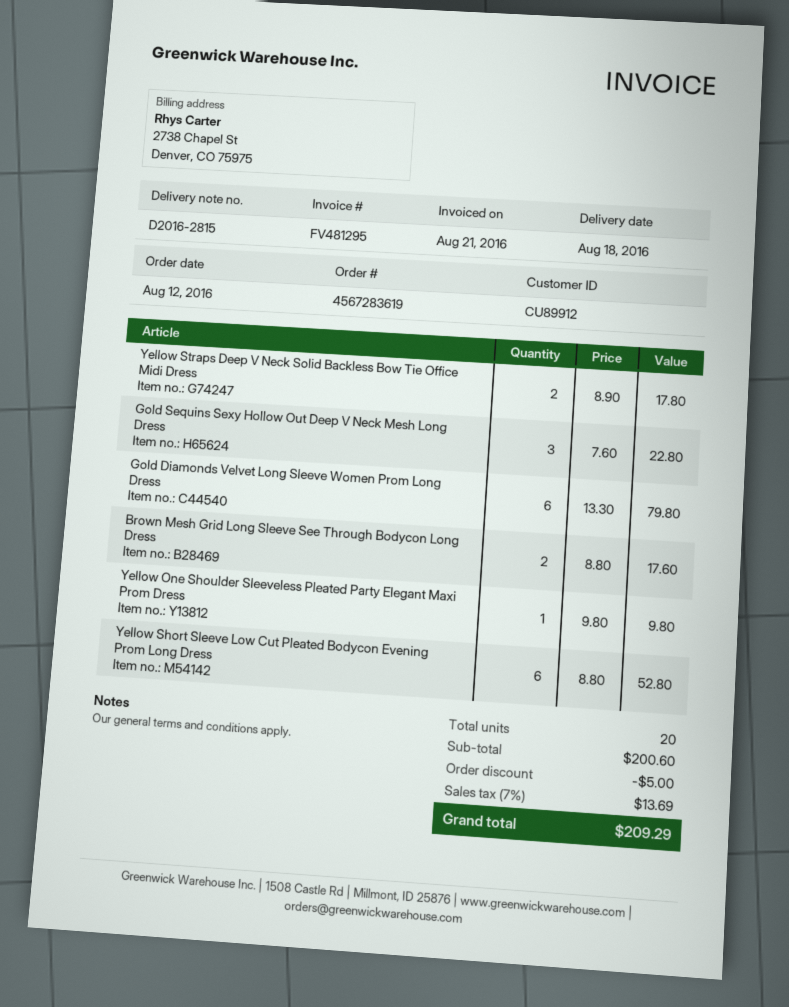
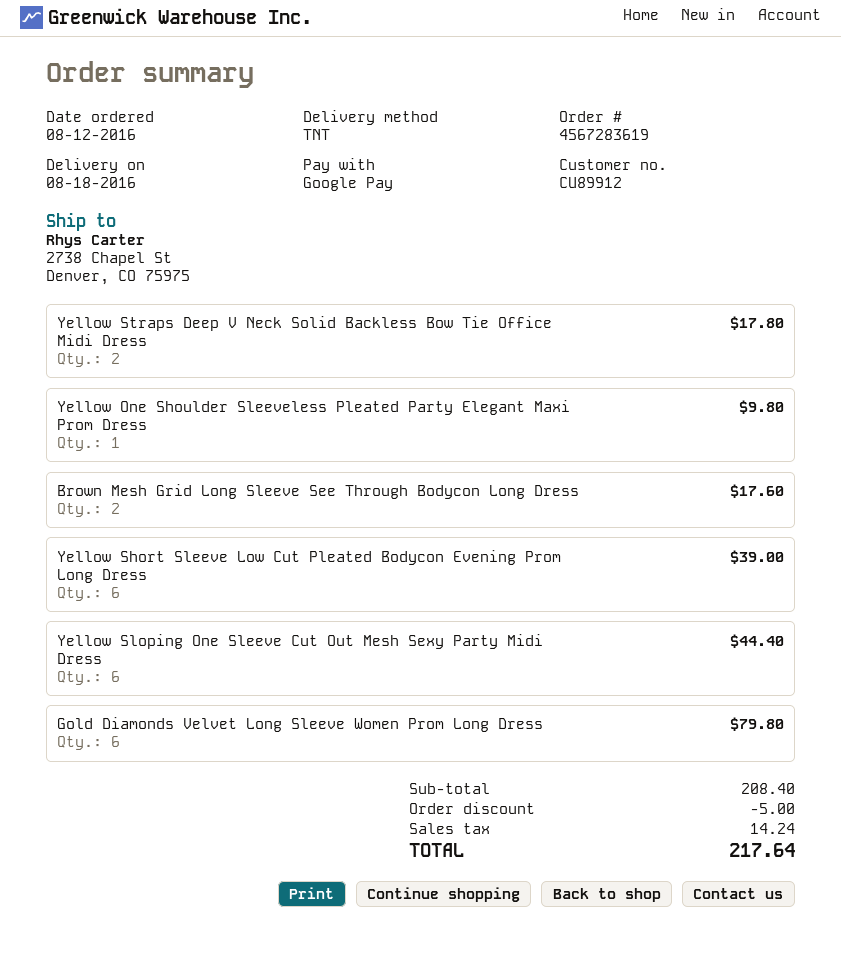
Gold Sequins Sexy Hollow Out Deep V Neck Mesh Long Dress: 3 for 22.80 -> none
Yellow Short Sleeve Low Cut Pleated Bodycon Evening Prom Long Dress: 6 for 52.80 -> 6 for 39.00
Yellow Sloping One Sleeve Cut Out Mesh Sexy Party Midi Dress: none -> 6 for 44.40
subtotal: 200.60 -> 208.40
tax: 13.69 -> 14.24
total: 209.29 -> 217.64

